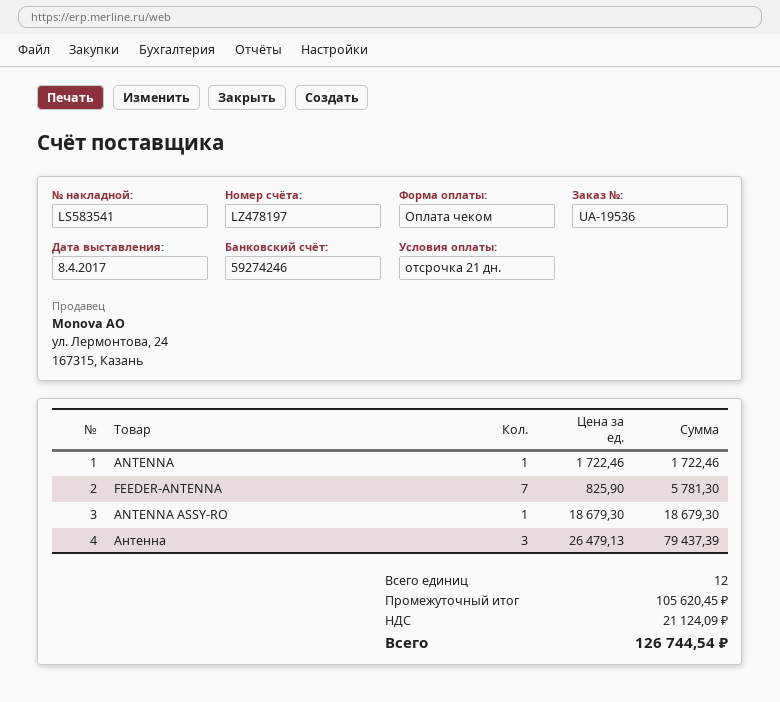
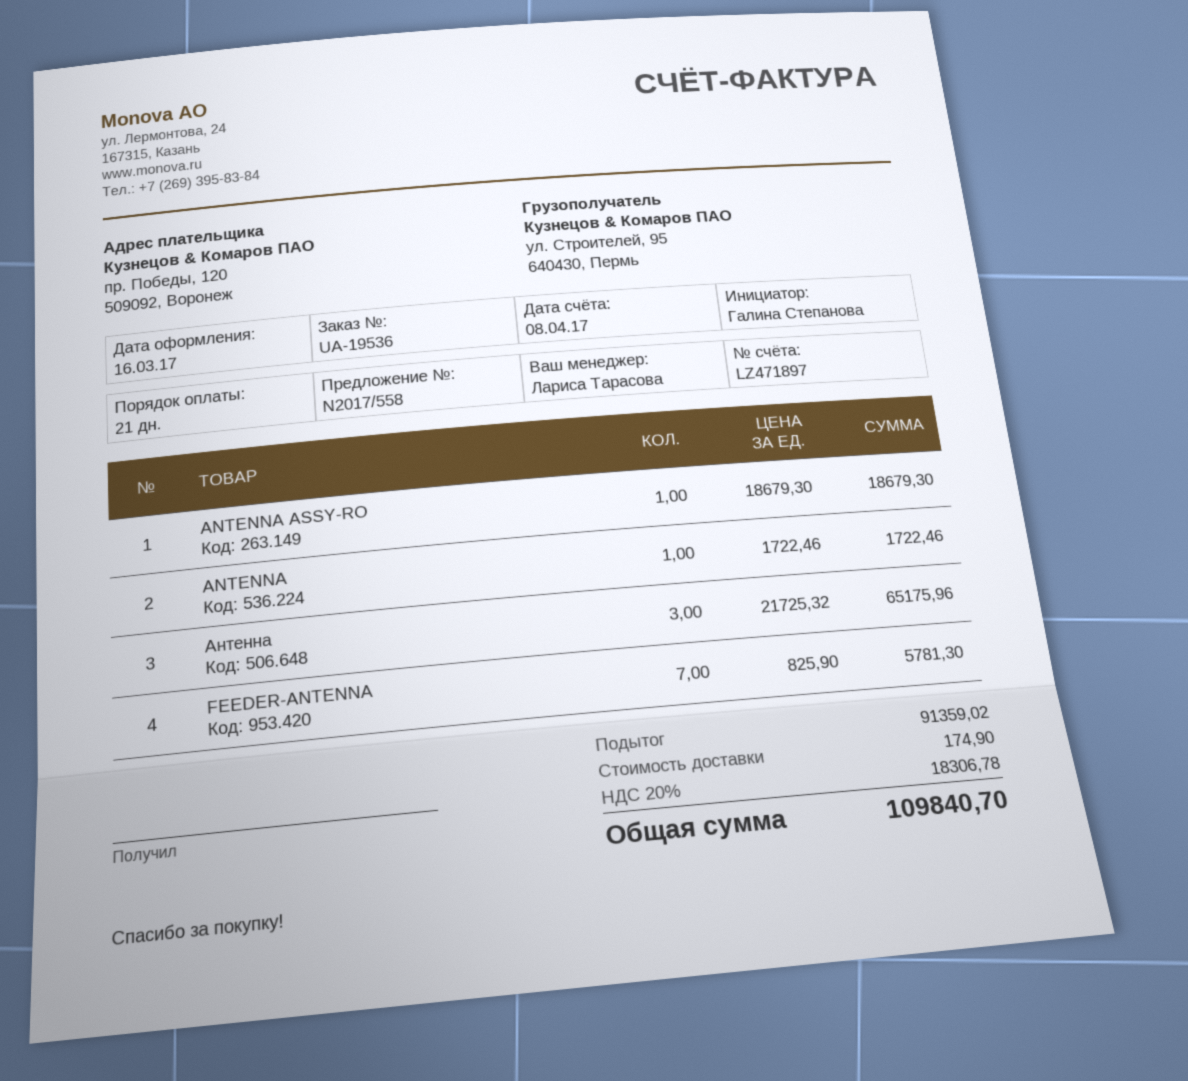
invoice number: LZ478197 -> LZ471897
Антенна: 3 x 26479.13 = 79437.39 -> 3 x 21725.32 = 65175.96
subtotal: 105620.45 -> 91359.02
shipping: none -> 174.90
tax: 21124.09 -> 18306.78
total: 126744.54 -> 109840.70

